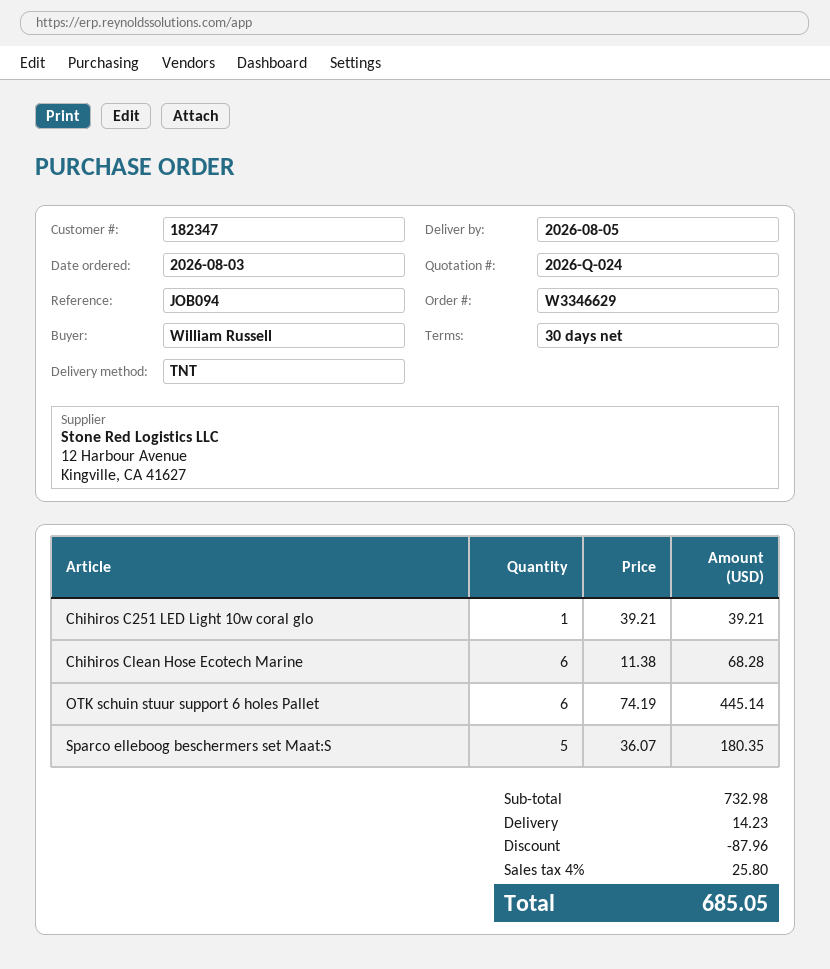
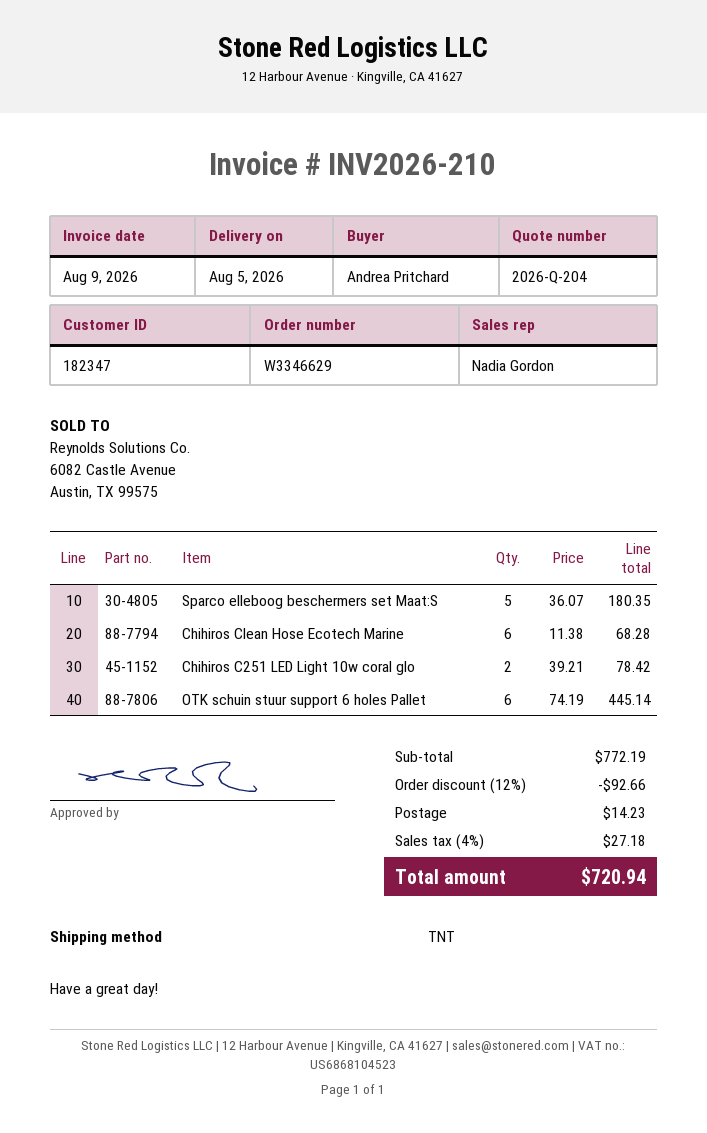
quote number: 2026-Q-024 -> 2026-Q-204
ordered by: William Russell -> Andrea Pritchard
Chihiros C251 LED Light 10w coral glo: 1 x 39.21 = 39.21 -> 2 x 39.21 = 78.42
subtotal: 732.98 -> 772.19
discount: 87.96 -> 92.66
tax: 4% = 25.80 -> 4% = 27.18
total: 685.05 -> 720.94

